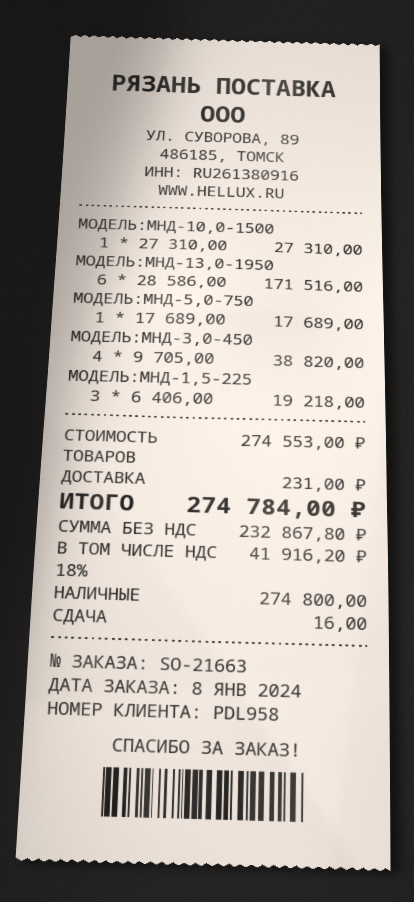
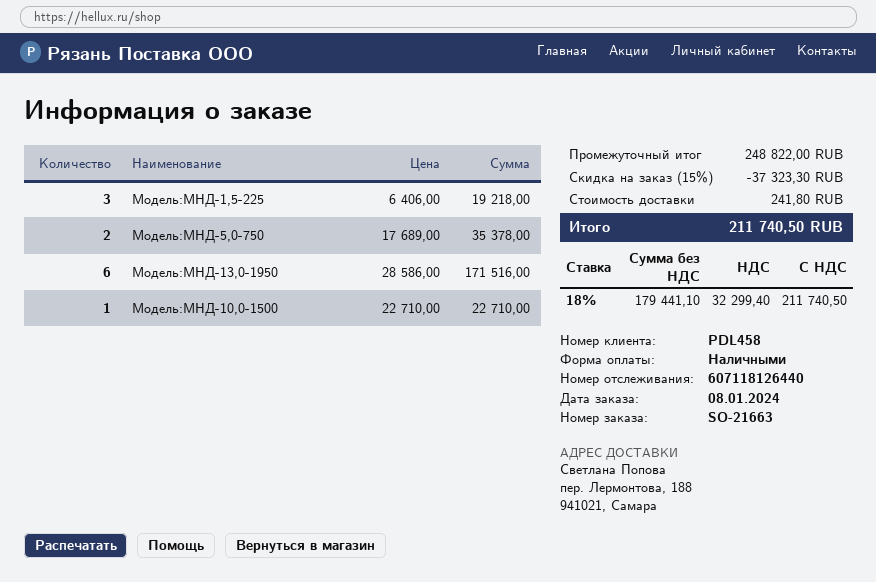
customer number: PDL958 -> PDL458
МОДЕЛЬ:МНД-10,0-1500: 1 x 27310.00 = 27310.00 -> 1 x 22710.00 = 22710.00
МОДЕЛЬ:МНД-5,0-750: 1 x 17689.00 = 17689.00 -> 2 x 17689.00 = 35378.00
МОДЕЛЬ:МНД-3,0-450: 4 x 9705.00 = 38820.00 -> none
subtotal: 274553.00 -> 248822.00
discount: none -> 15% = 37323.30
shipping: 231.00 -> 241.80
net: 232867.80 -> 179441.10
tax: 18% = 41916.20 -> 18% = 32299.40
total: 274784.00 -> 211740.50

